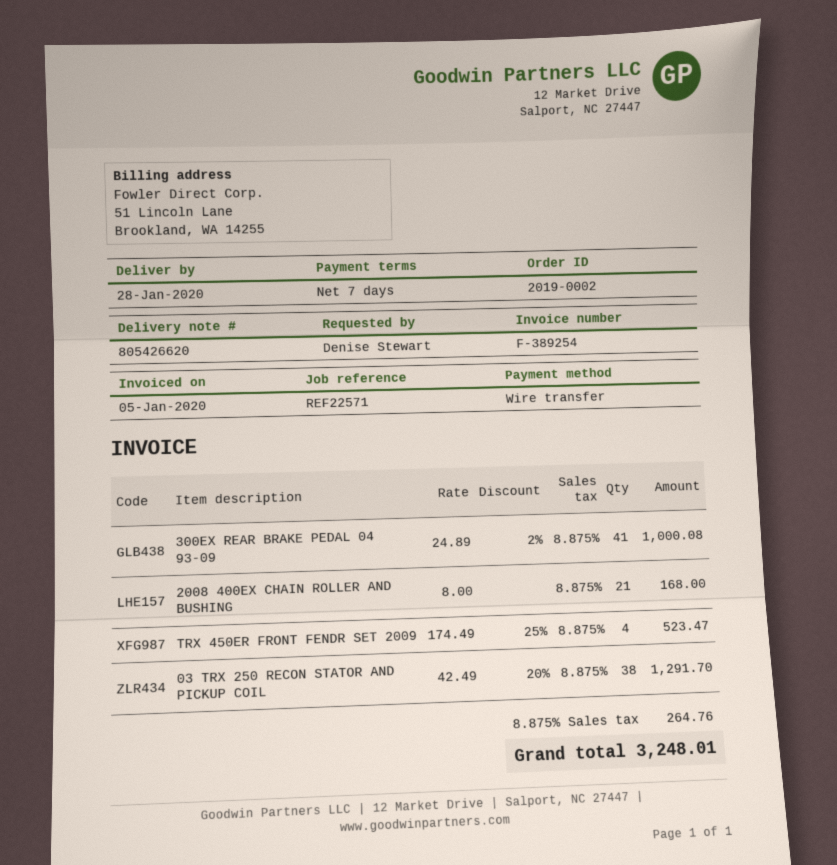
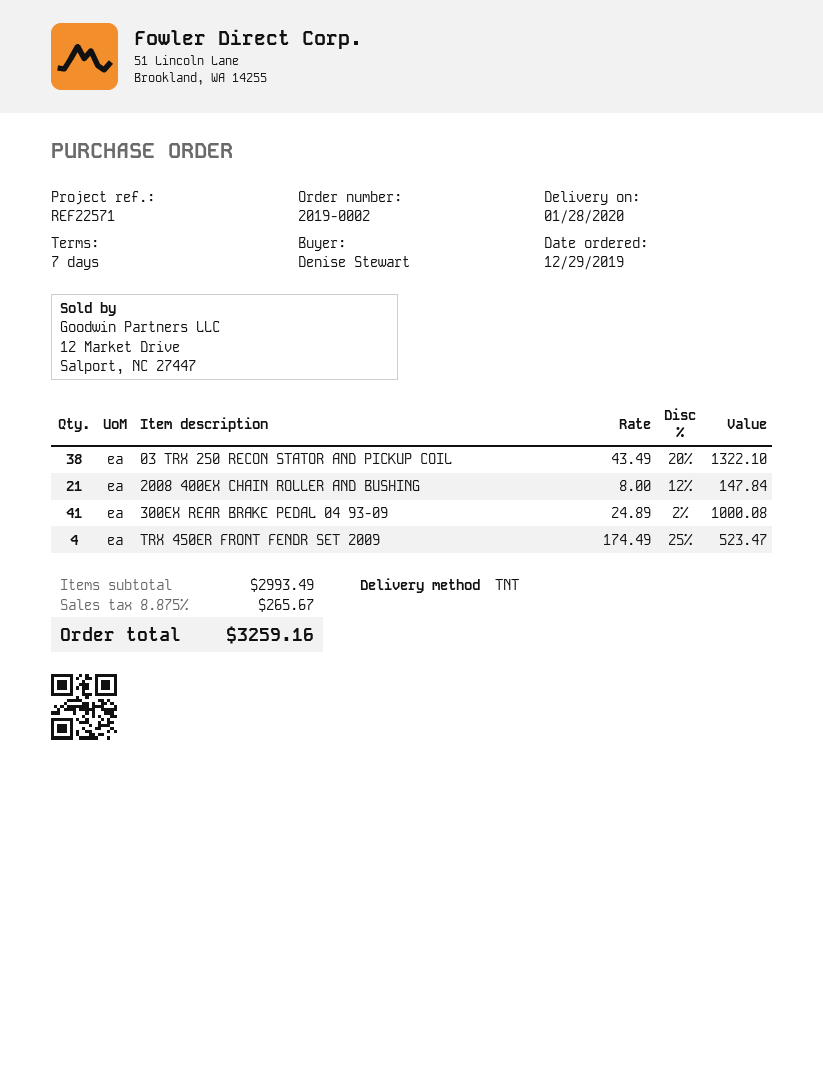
2008 400EX CHAIN ROLLER AND BUSHING: 21 x 8.00 = 168.00 -> 21 x 8.00 - 12% = 147.84
03 TRX 250 RECON STATOR AND PICKUP COIL: 38 x 42.49 - 20% = 1291.70 -> 38 x 43.49 - 20% = 1322.10
tax: 8.875% = 264.76 -> 8.875% = 265.67
total: 3248.01 -> 3259.16

